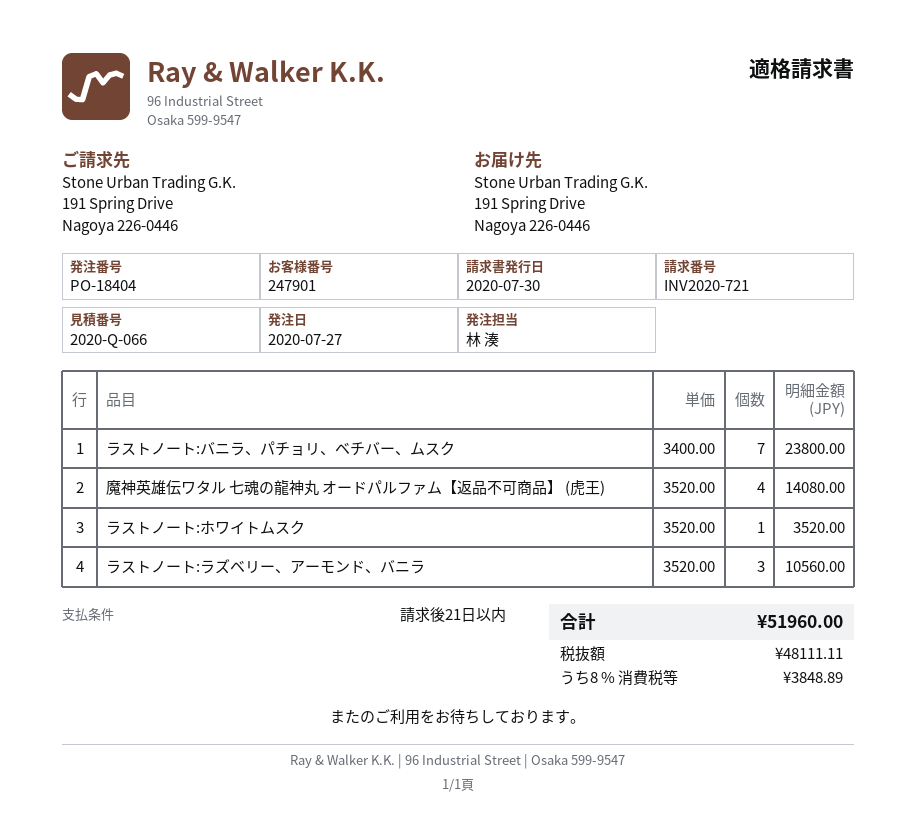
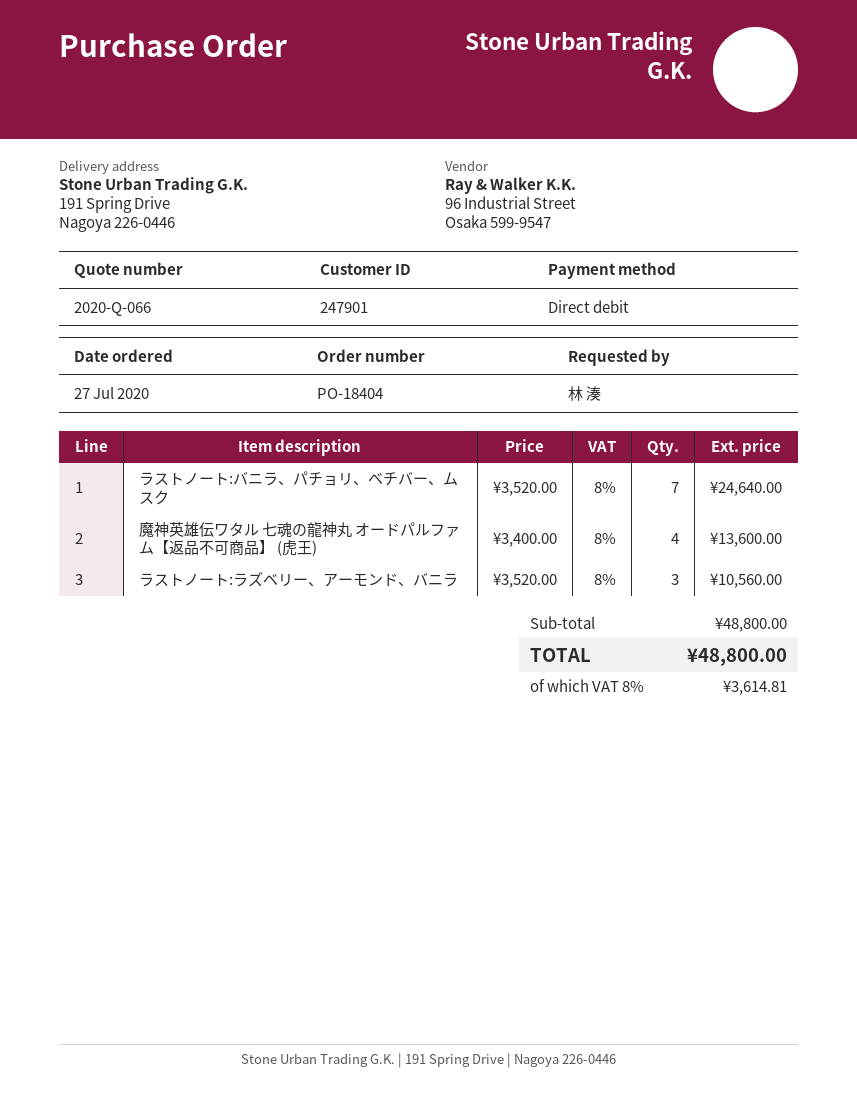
ラストノート:バニラ、パチョリ、ベチバー、ムスク: 7 x 3400.00 = 23800.00 -> 7 x 3520.00 = 24640.00
魔神英雄伝ワタル 七魂の龍神丸 オードパルファム【返品不可商品】 (虎王): 4 x 3520.00 = 14080.00 -> 4 x 3400.00 = 13600.00
ラストノート:ホワイトムスク: 1 x 3520.00 = 3520.00 -> none
tax: 8% = 3848.89 -> 8% = 3614.81
total: 51960.00 -> 48800.00

